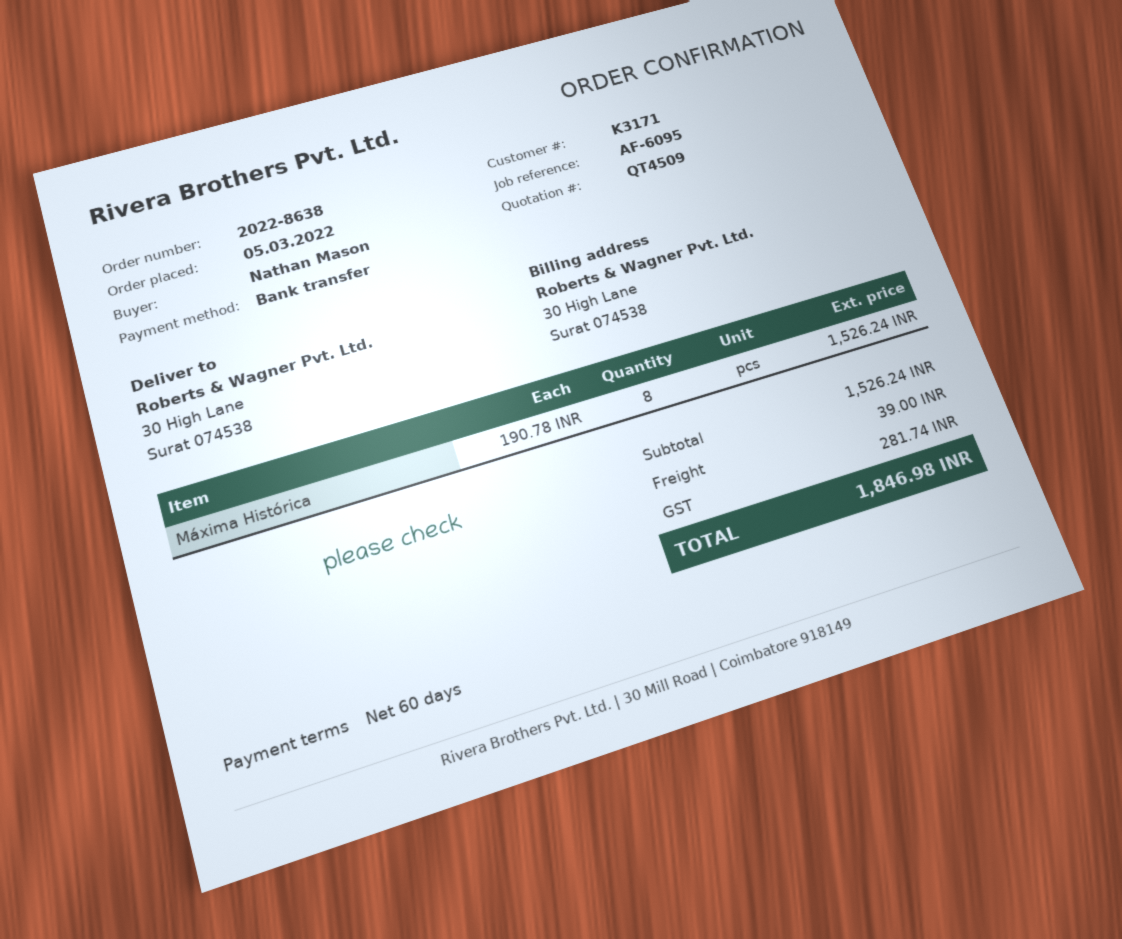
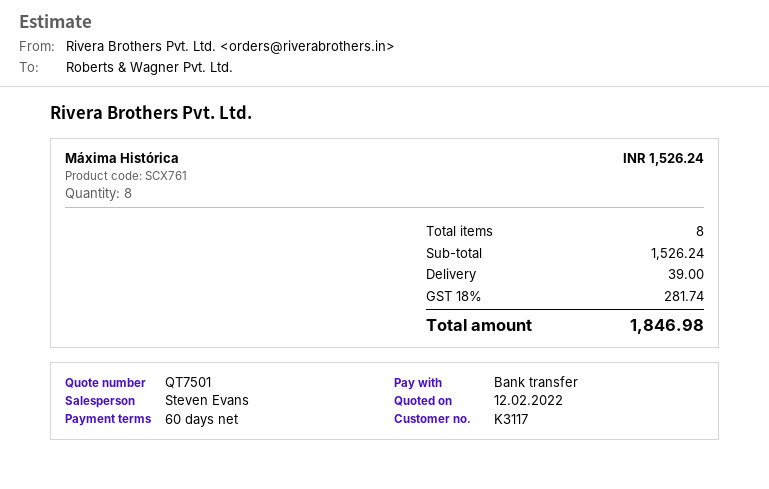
quote number: QT4509 -> QT7501
customer number: K3171 -> K3117

